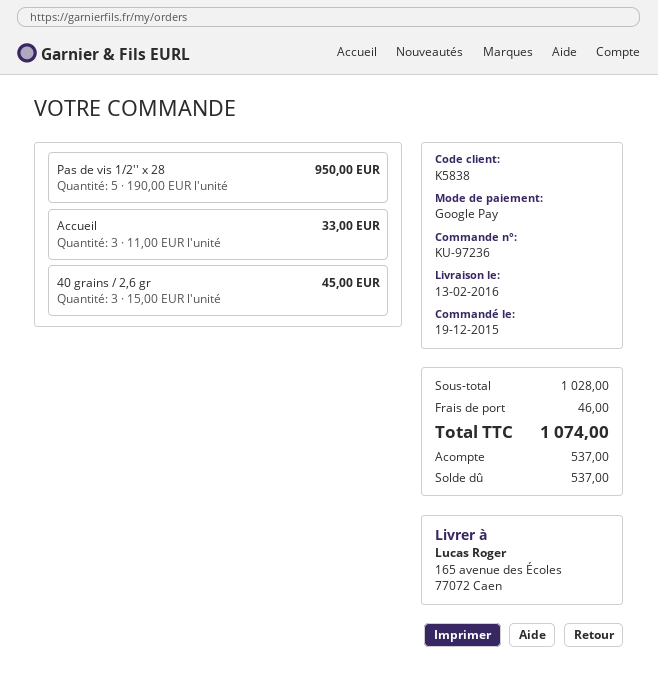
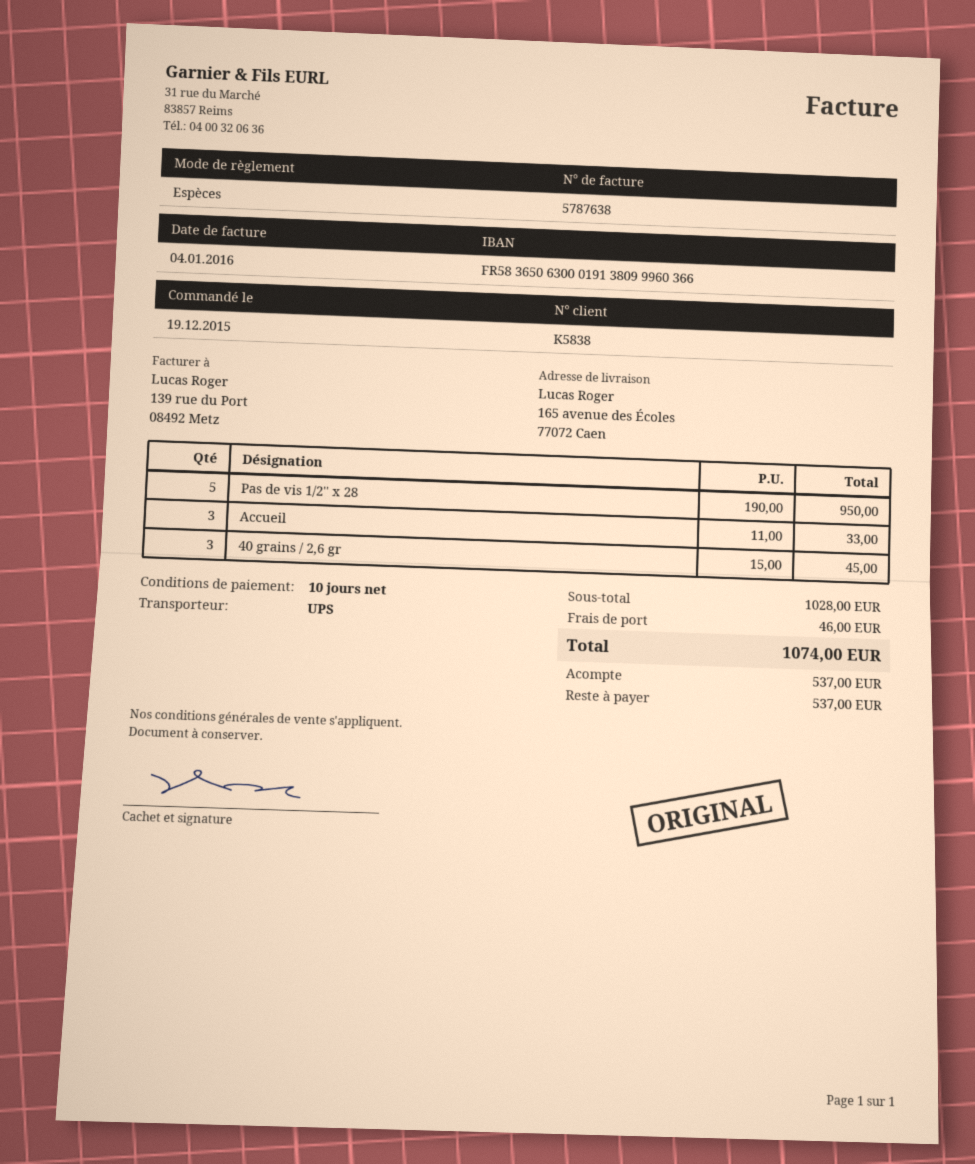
payment method: Google Pay -> cash

